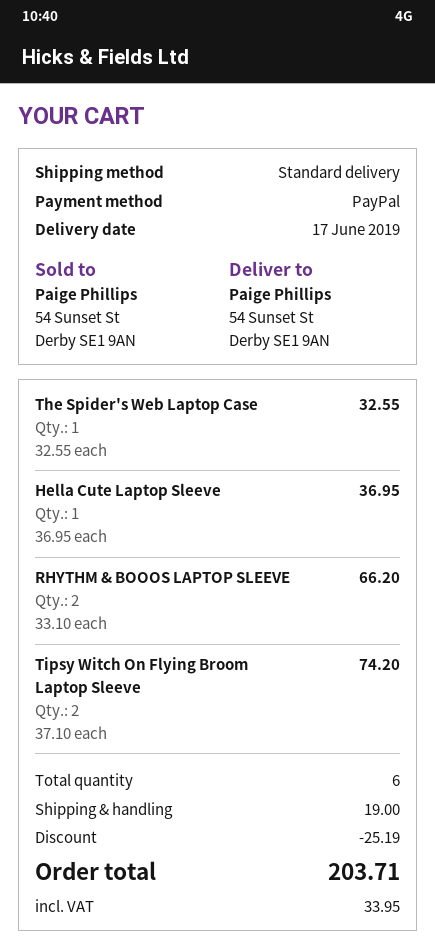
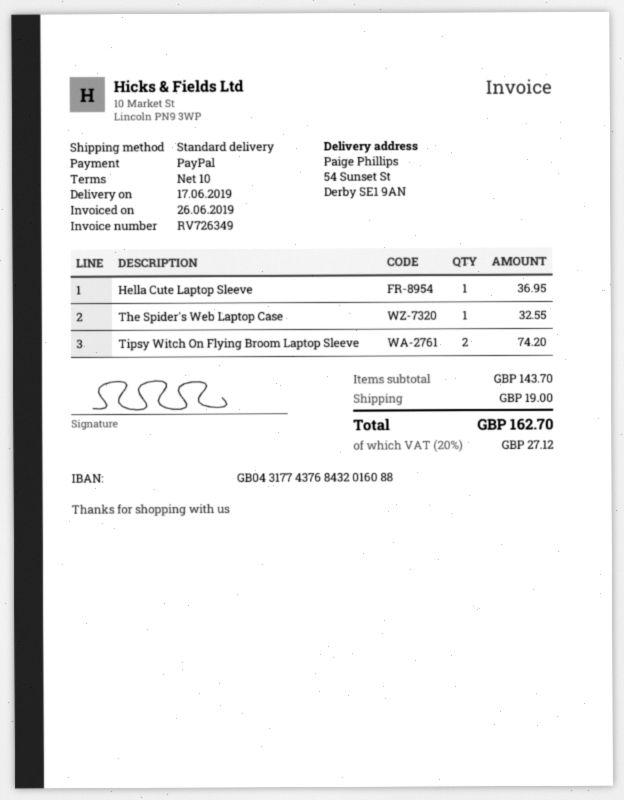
RHYTHM & BOOOS LAPTOP SLEEVE: 2 for 66.20 -> none
discount: 25.19 -> none
tax: 33.95 -> 27.12
total: 203.71 -> 162.70

